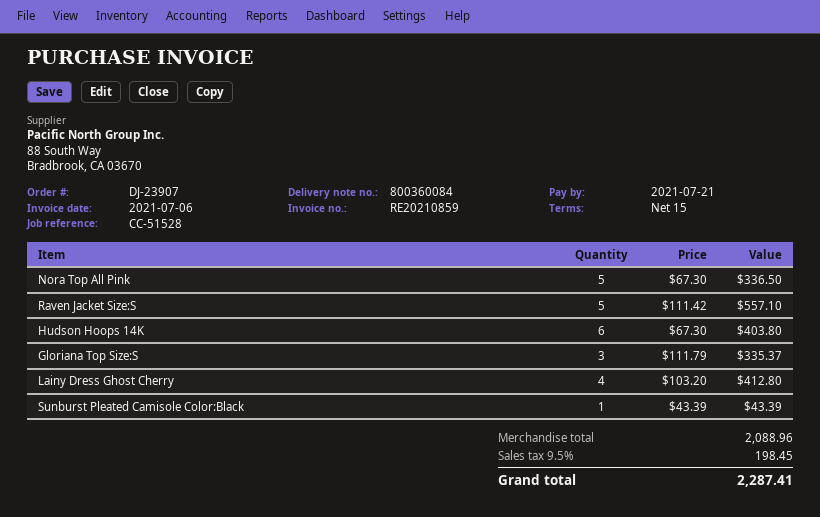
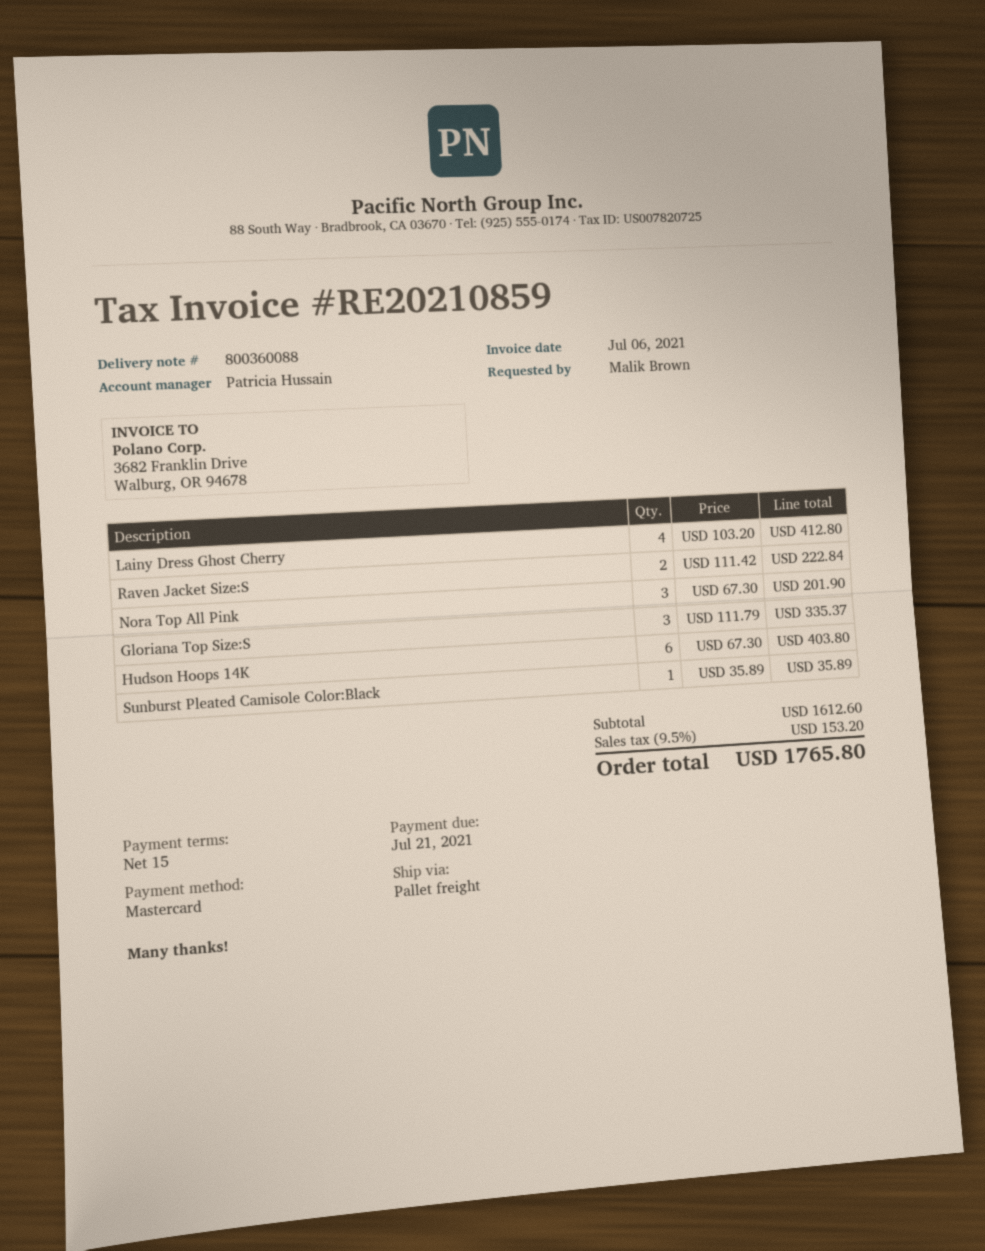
delivery note number: 800360084 -> 800360088
Nora Top All Pink: 5 x 67.30 = 336.50 -> 3 x 67.30 = 201.90
Raven Jacket Size:S: 5 x 111.42 = 557.10 -> 2 x 111.42 = 222.84
Sunburst Pleated Camisole Color:Black: 1 x 43.39 = 43.39 -> 1 x 35.89 = 35.89
subtotal: 2088.96 -> 1612.60
tax: 9.5% = 198.45 -> 9.5% = 153.20
total: 2287.41 -> 1765.80

